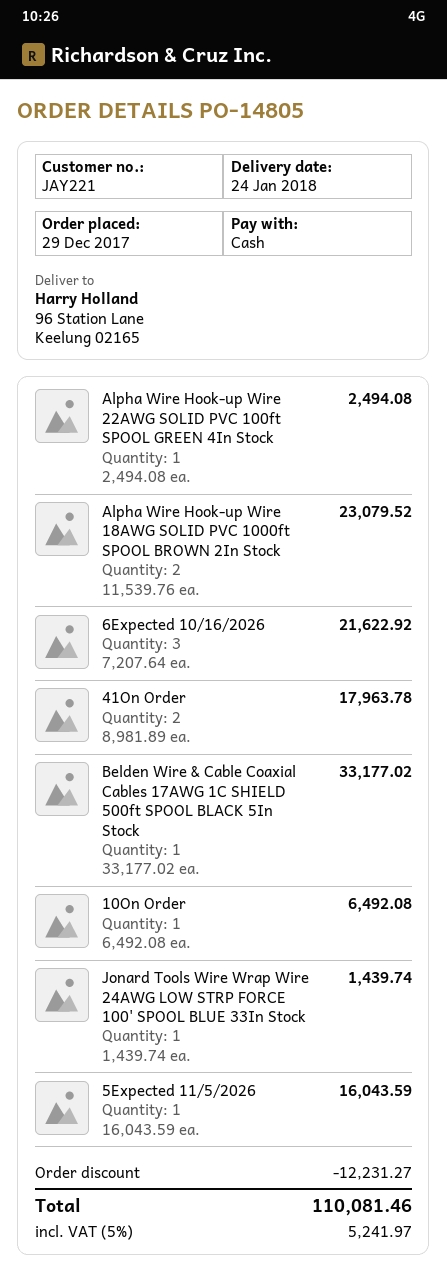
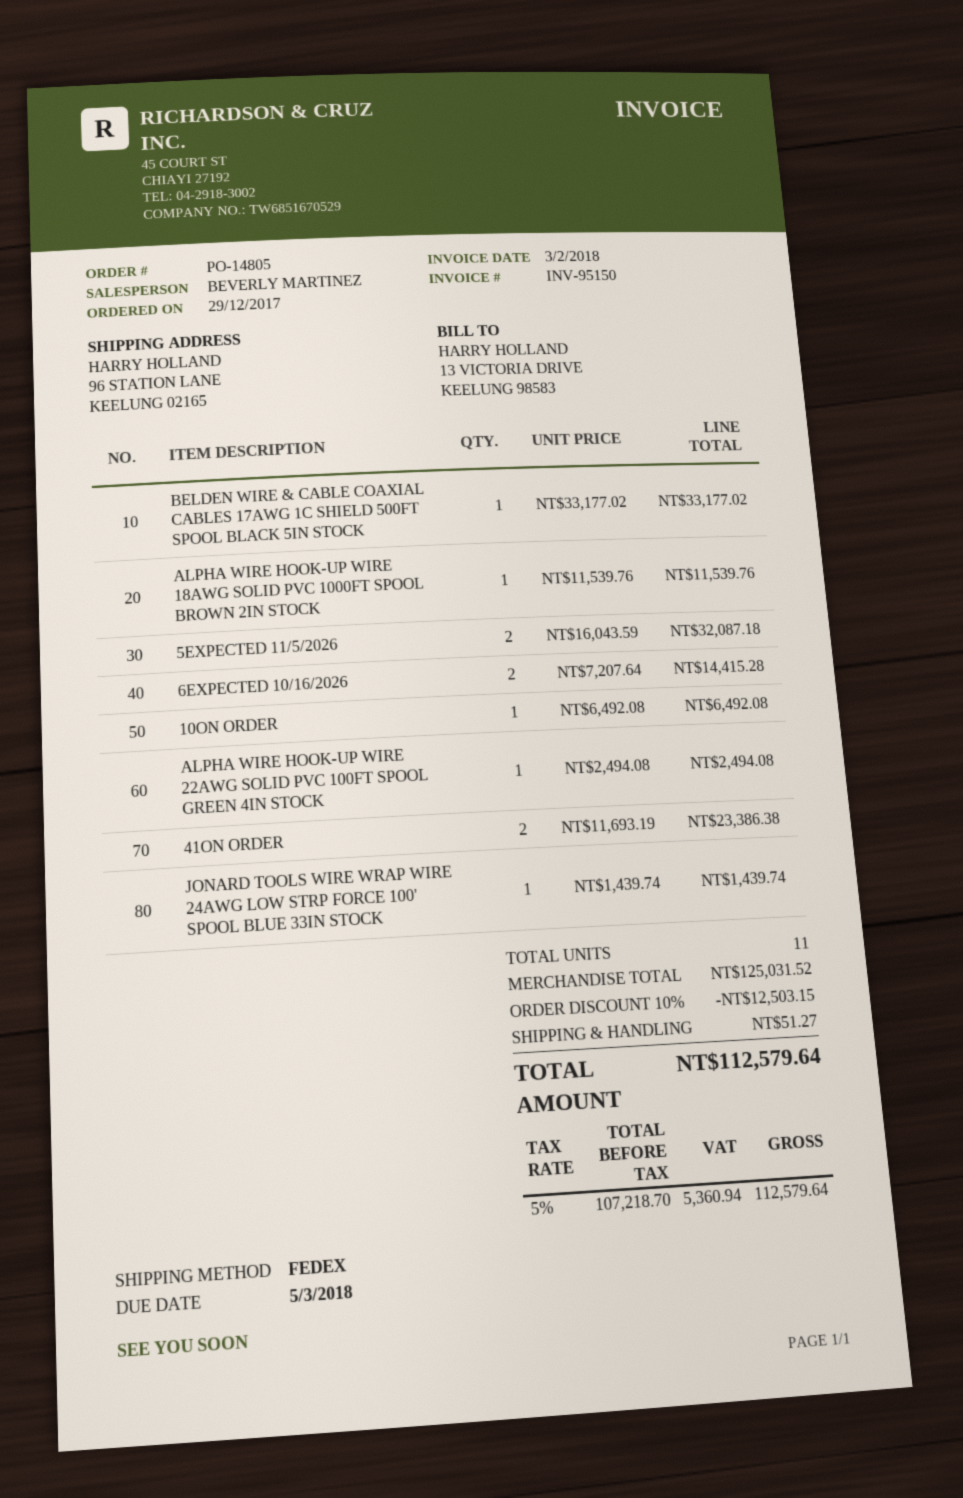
Alpha Wire Hook-up Wire 18AWG SOLID PVC 1000ft SPOOL BROWN 2In Stock: 2 x 11539.76 = 23079.52 -> 1 x 11539.76 = 11539.76
6Expected 10/16/2026: 3 x 7207.64 = 21622.92 -> 2 x 7207.64 = 14415.28
41On Order: 2 x 8981.89 = 17963.78 -> 2 x 11693.19 = 23386.38
5Expected 11/5/2026: 1 x 16043.59 = 16043.59 -> 2 x 16043.59 = 32087.18
discount: 12231.27 -> 12503.15
shipping: none -> 51.27
tax: 5% = 5241.97 -> 5% = 5360.94
total: 110081.46 -> 112579.64

